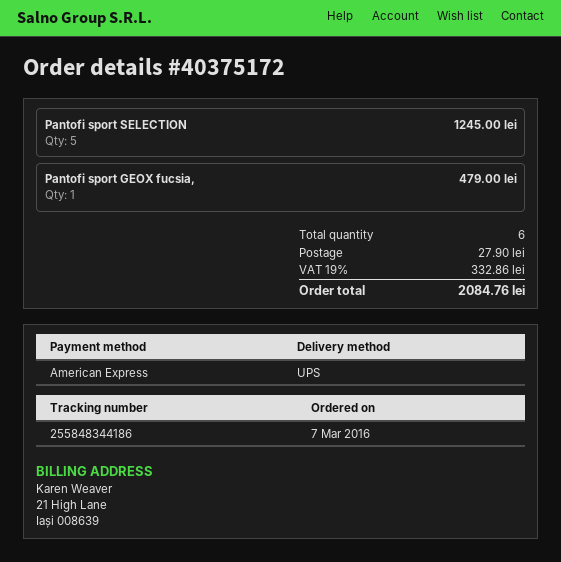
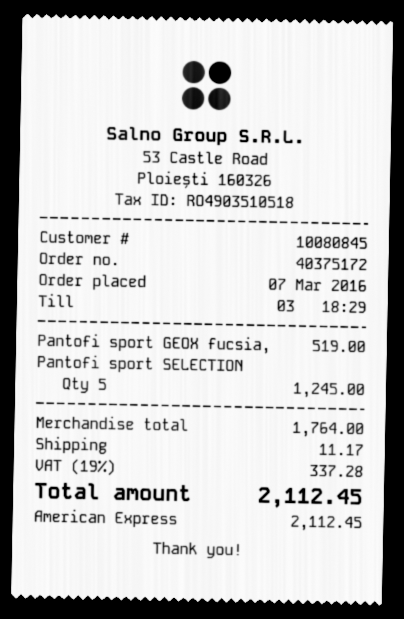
Pantofi sport GEOX fucsia,: 1 for 479.00 -> 1 for 519.00
shipping: 27.90 -> 11.17
tax: 19% = 332.86 -> 19% = 337.28
total: 2084.76 -> 2112.45

